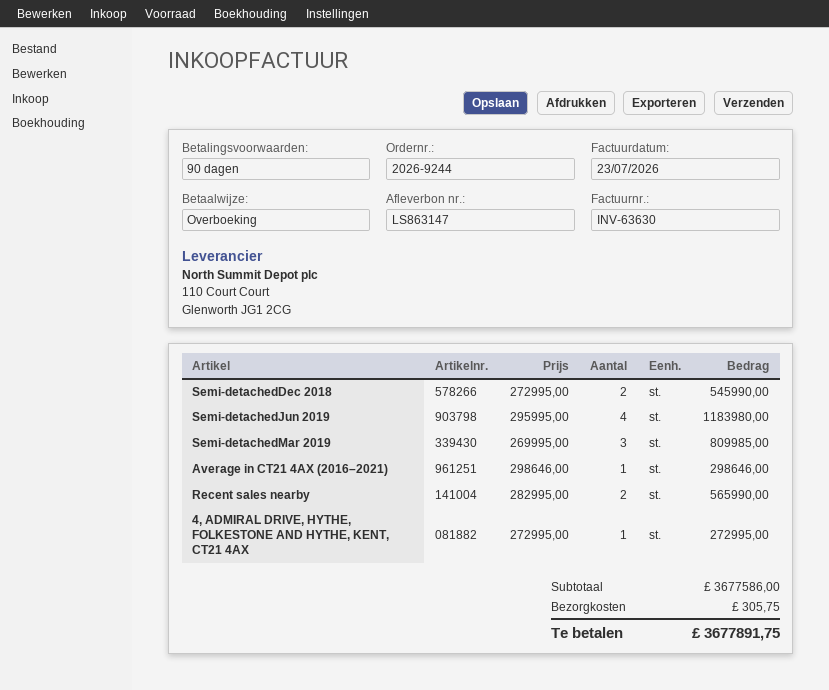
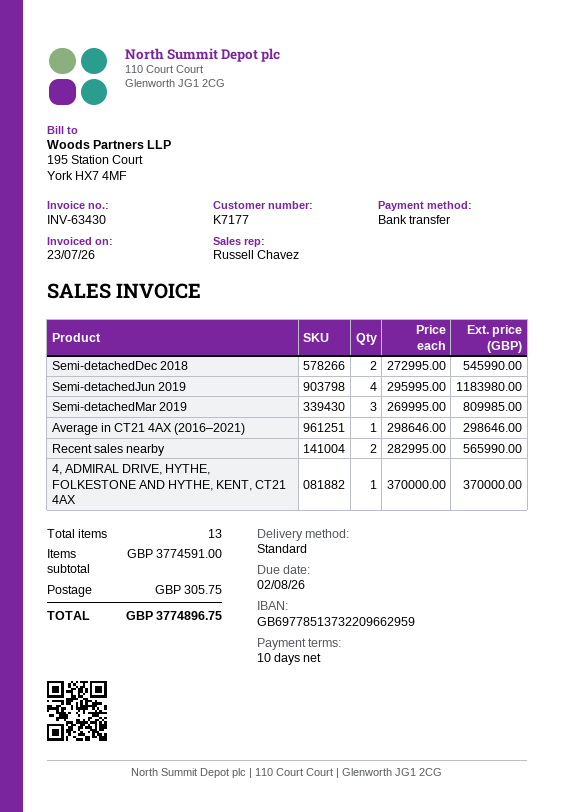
invoice number: INV-63630 -> INV-63430
payment terms: 90 days -> 10 days
4, ADMIRAL DRIVE, HYTHE, FOLKESTONE AND HYTHE, KENT, CT21 4AX: 1 x 272995.00 = 272995.00 -> 1 x 370000.00 = 370000.00
subtotal: 3677586.00 -> 3774591.00
total: 3677891.75 -> 3774896.75

